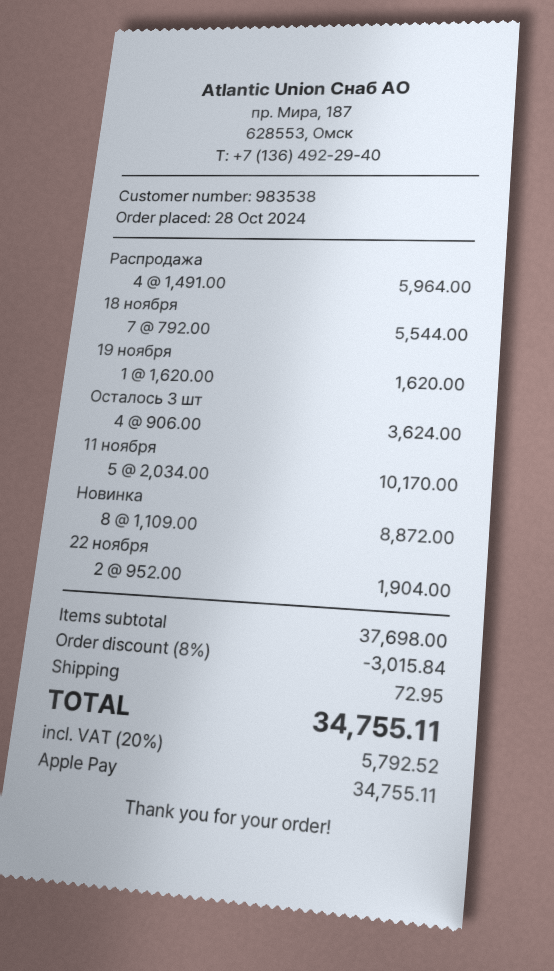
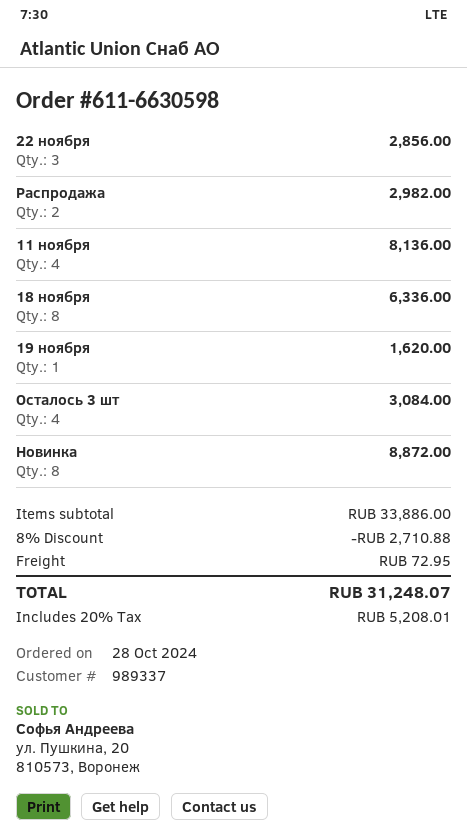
customer number: 983538 -> 989337
Распродажа: 4 for 5964.00 -> 2 for 2982.00
18 ноября: 7 for 5544.00 -> 8 for 6336.00
Осталось 3 шт: 4 for 3624.00 -> 4 for 3084.00
11 ноября: 5 for 10170.00 -> 4 for 8136.00
22 ноября: 2 for 1904.00 -> 3 for 2856.00
subtotal: 37698.00 -> 33886.00
discount: 8% = 3015.84 -> 8% = 2710.88
tax: 20% = 5792.52 -> 20% = 5208.01
total: 34755.11 -> 31248.07

